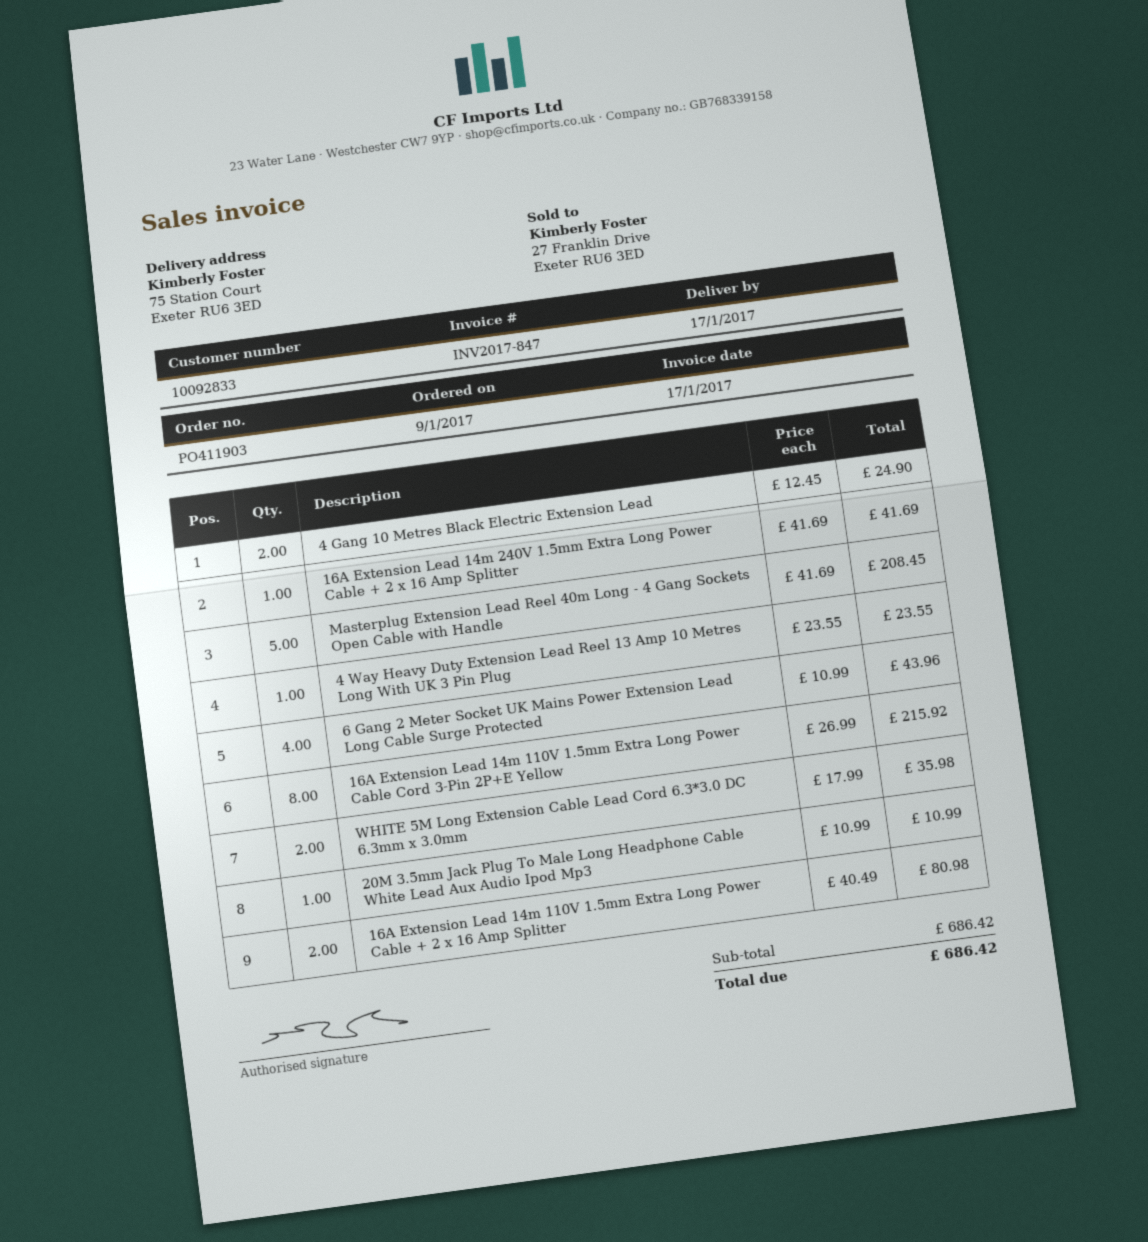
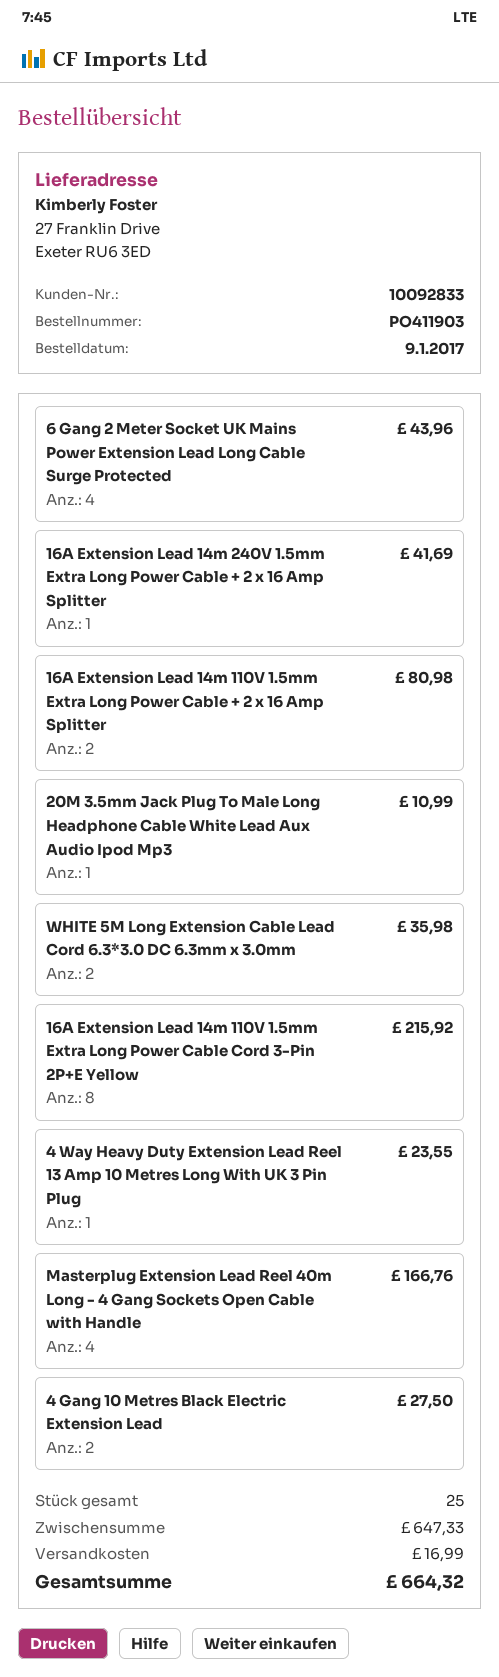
ship to: 75 Station Court, Exeter RU6 3ED -> 27 Franklin Drive, Exeter RU6 3ED
4 Gang 10 Metres Black Electric Extension Lead: 2 for 24.90 -> 2 for 27.50
Masterplug Extension Lead Reel 40m Long - 4 Gang Sockets Open Cable with Handle: 5 for 208.45 -> 4 for 166.76
subtotal: 686.42 -> 647.33
shipping: none -> 16.99
total: 686.42 -> 664.32

